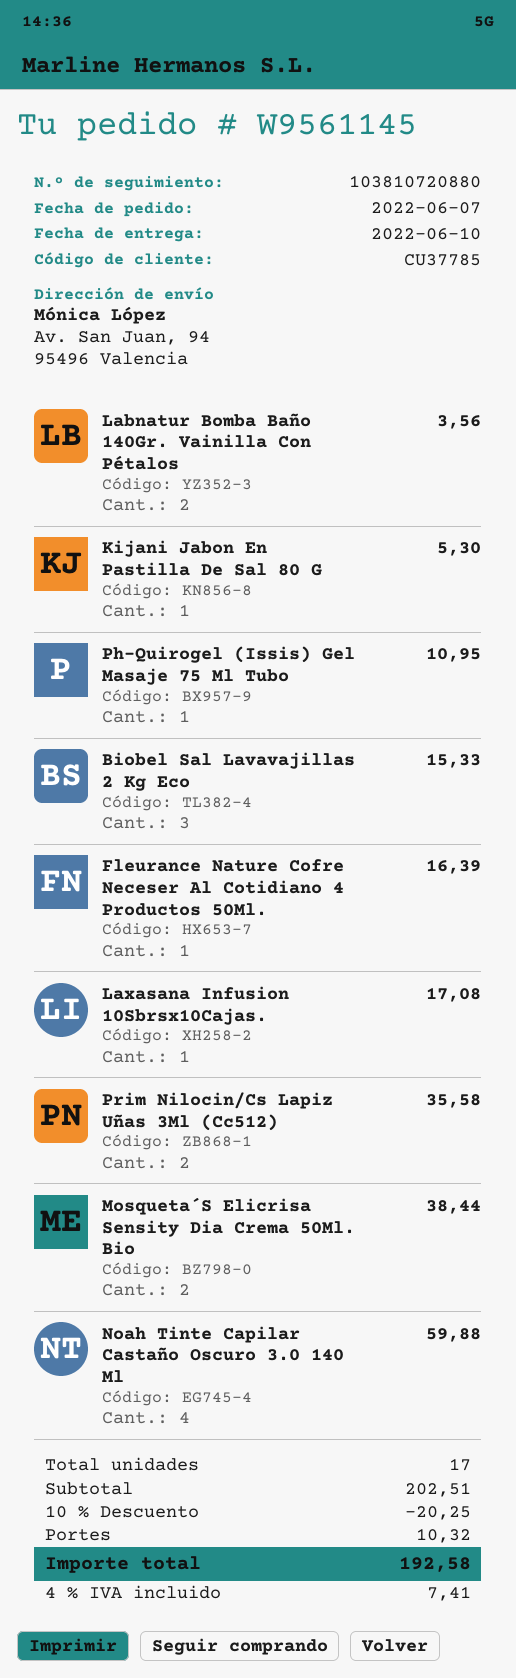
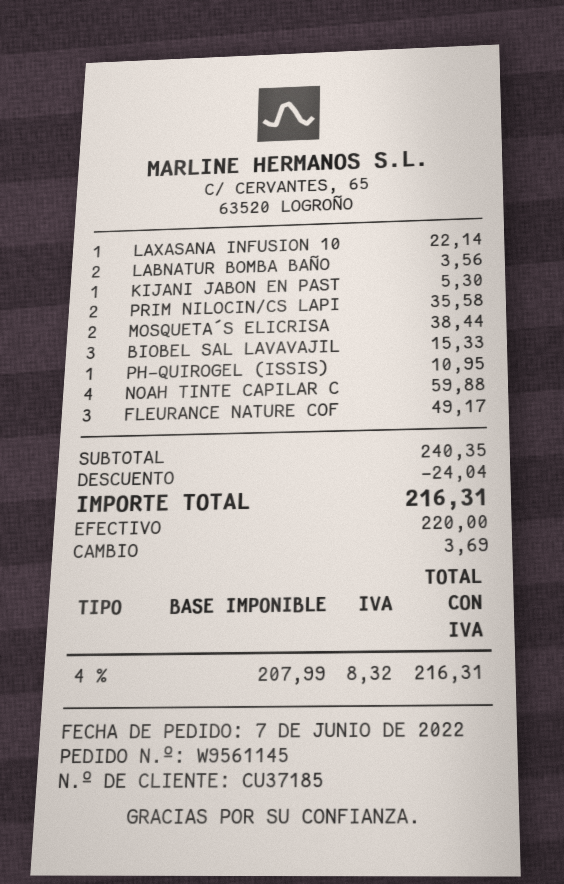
customer number: CU37785 -> CU37185
Fleurance Nature Cofre Neceser Al Cotidiano 4 Productos 50Ml.: 1 for 16.39 -> 3 for 49.17
Laxasana Infusion 10Sbrsx10Cajas.: 1 for 17.08 -> 1 for 22.14
subtotal: 202.51 -> 240.35
discount: 20.25 -> 24.04
shipping: 10.32 -> none
tax: 4% = 7.41 -> 4% = 8.32
total: 192.58 -> 216.31

